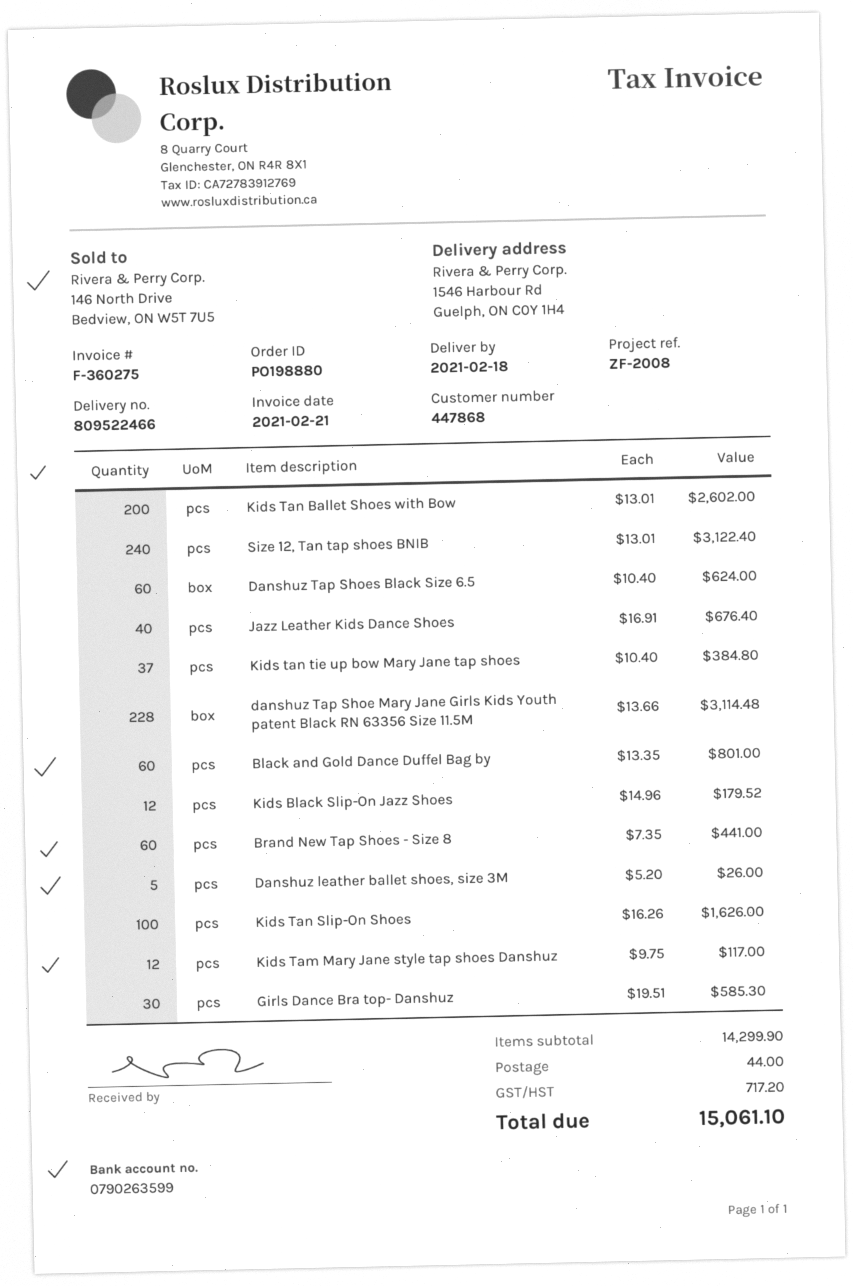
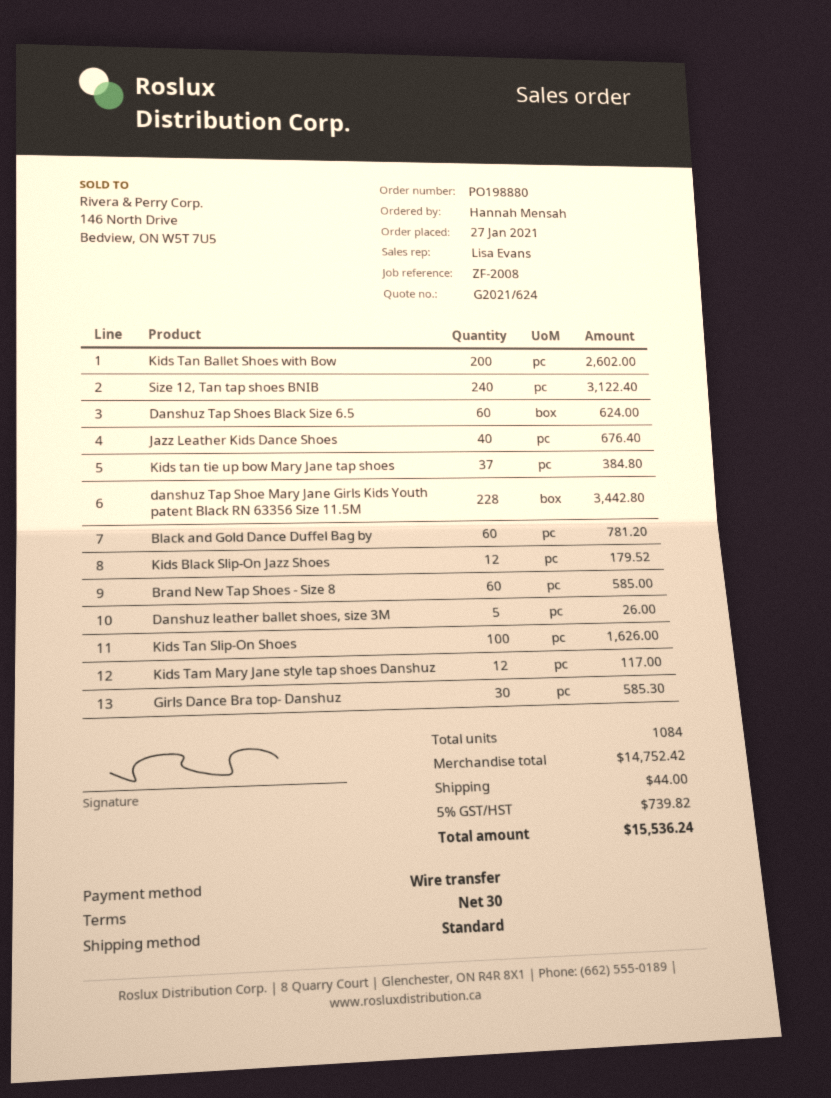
danshuz Tap Shoe Mary Jane Girls Kids Youth patent Black RN 63356 Size 11.5M: 228 for 3114.48 -> 228 for 3442.80
Black and Gold Dance Duffel Bag by: 60 for 801.00 -> 60 for 781.20
Brand New Tap Shoes - Size 8: 60 for 441.00 -> 60 for 585.00
subtotal: 14299.90 -> 14752.42
tax: 717.20 -> 739.82
total: 15061.10 -> 15536.24

